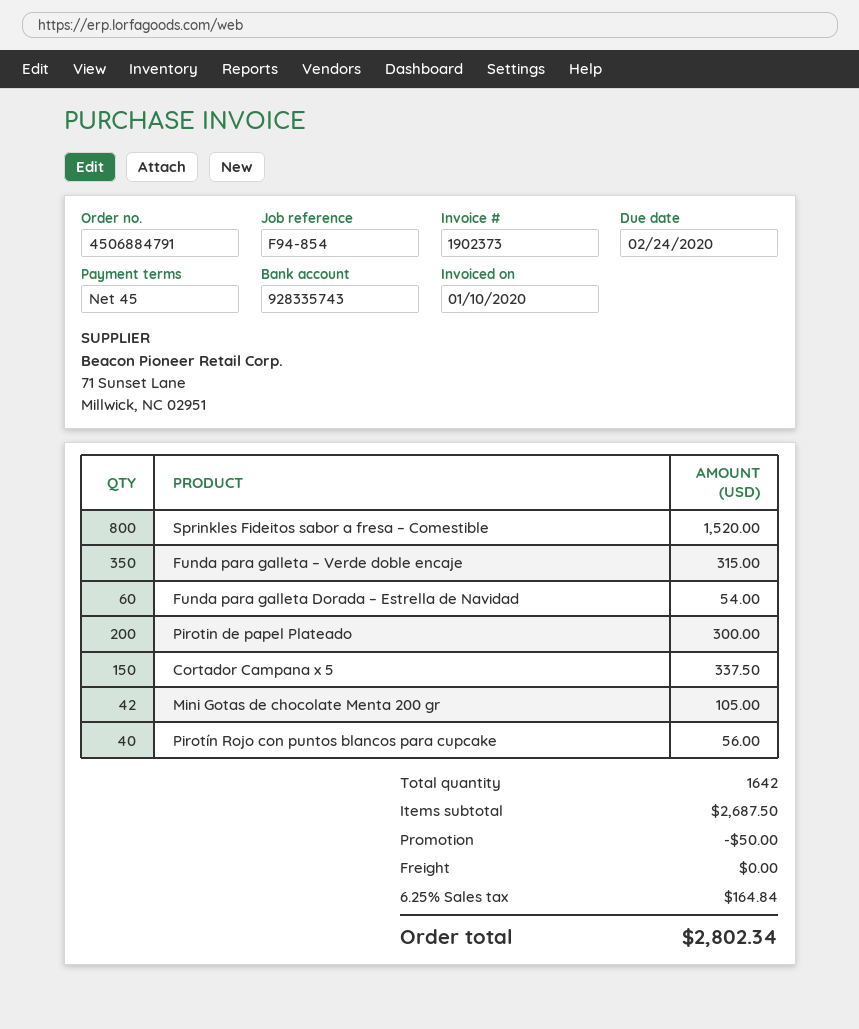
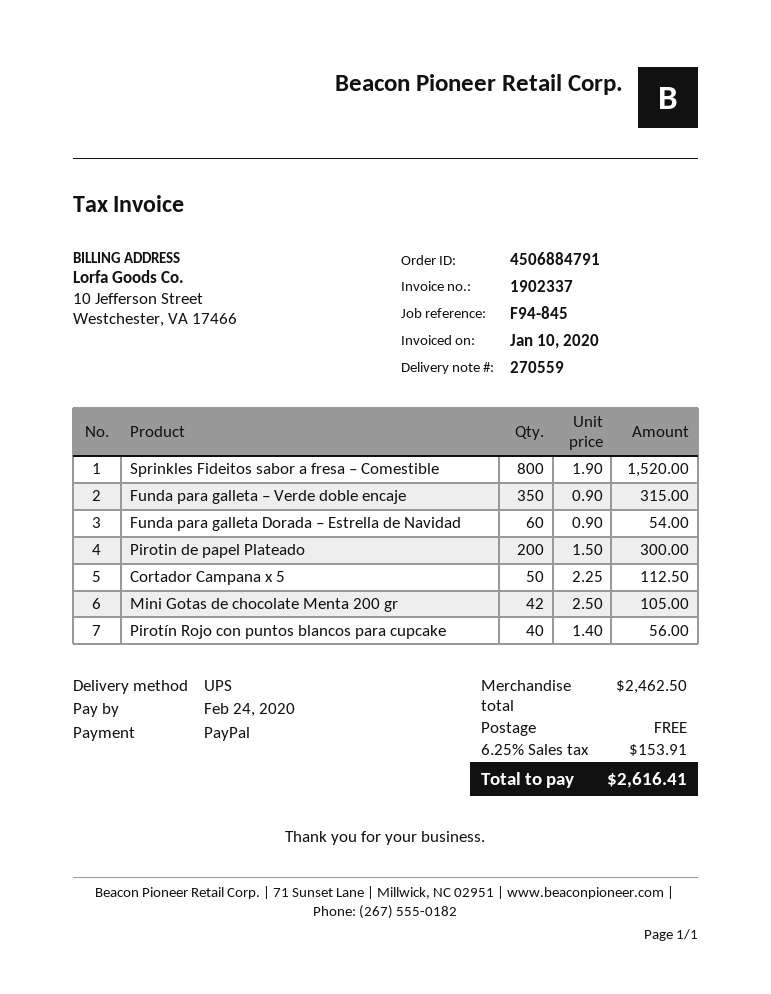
invoice number: 1902373 -> 1902337
reference: F94-854 -> F94-845
Cortador Campana x 5: 150 for 337.50 -> 50 for 112.50
subtotal: 2687.50 -> 2462.50
discount: 50.00 -> none
tax: 6.25% = 164.84 -> 6.25% = 153.91
total: 2802.34 -> 2616.41

